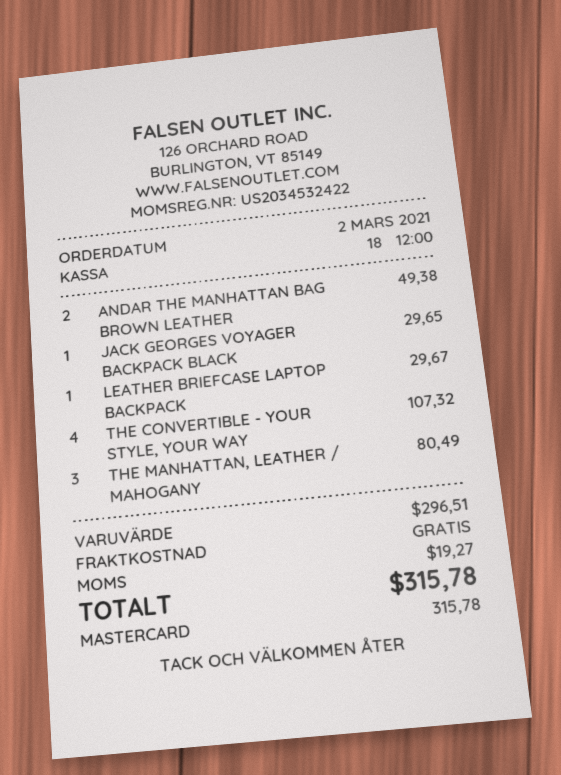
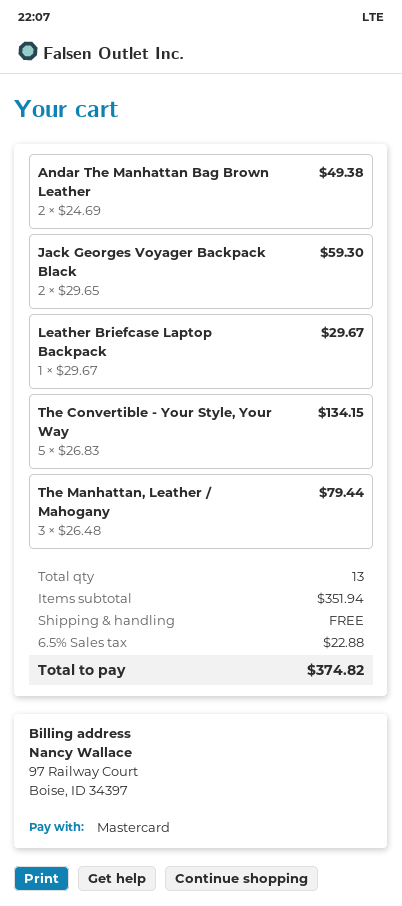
JACK GEORGES VOYAGER BACKPACK BLACK: 1 for 29.65 -> 2 for 59.30
THE CONVERTIBLE - YOUR STYLE, YOUR WAY: 4 for 107.32 -> 5 for 134.15
THE MANHATTAN, LEATHER / MAHOGANY: 3 for 80.49 -> 3 for 79.44
subtotal: 296.51 -> 351.94
tax: 19.27 -> 22.88
total: 315.78 -> 374.82

